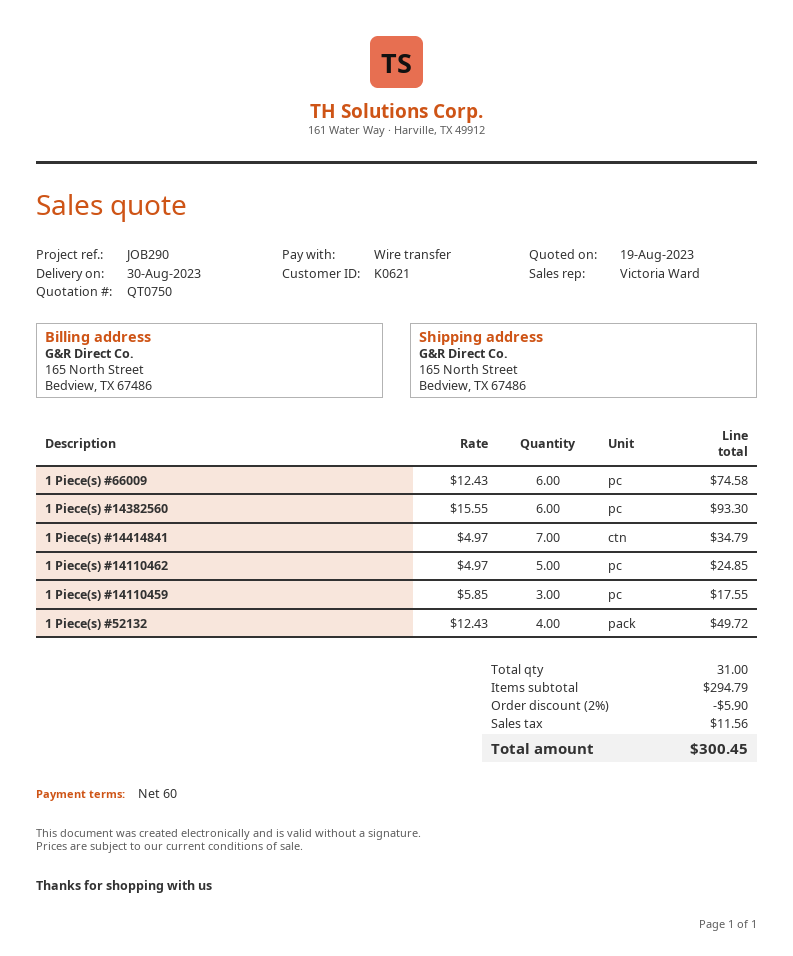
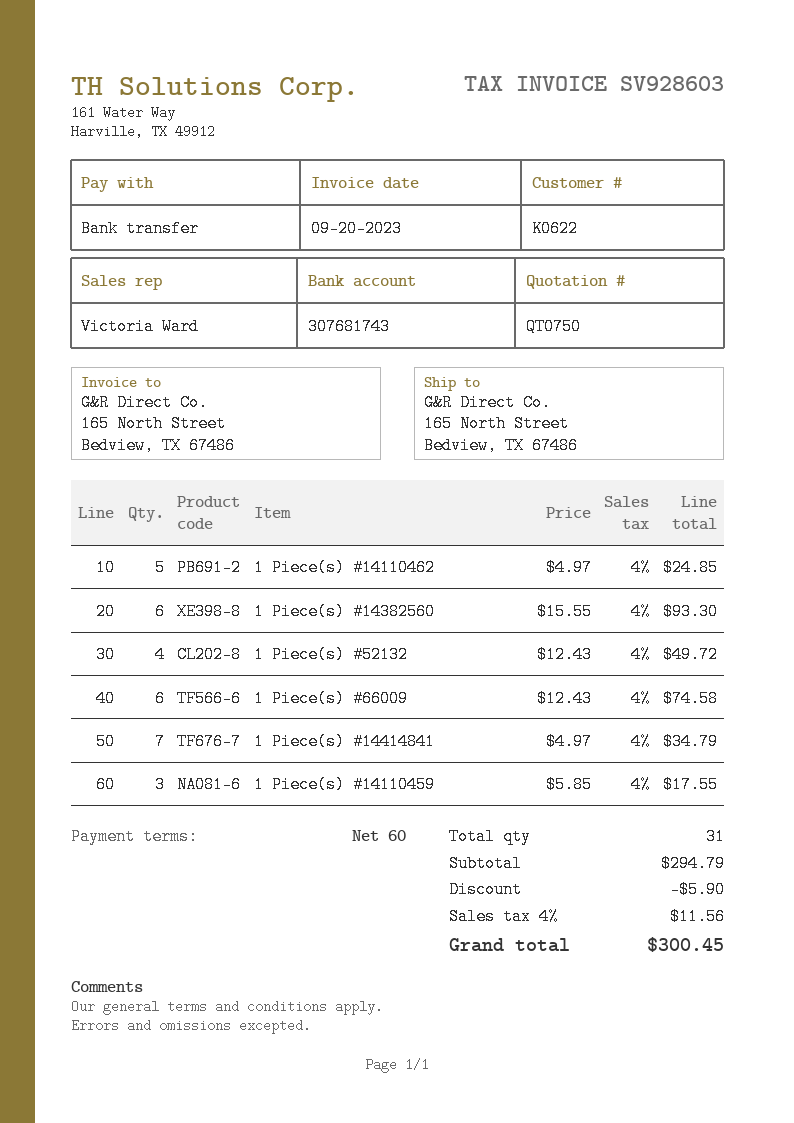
customer number: K0621 -> K0622

